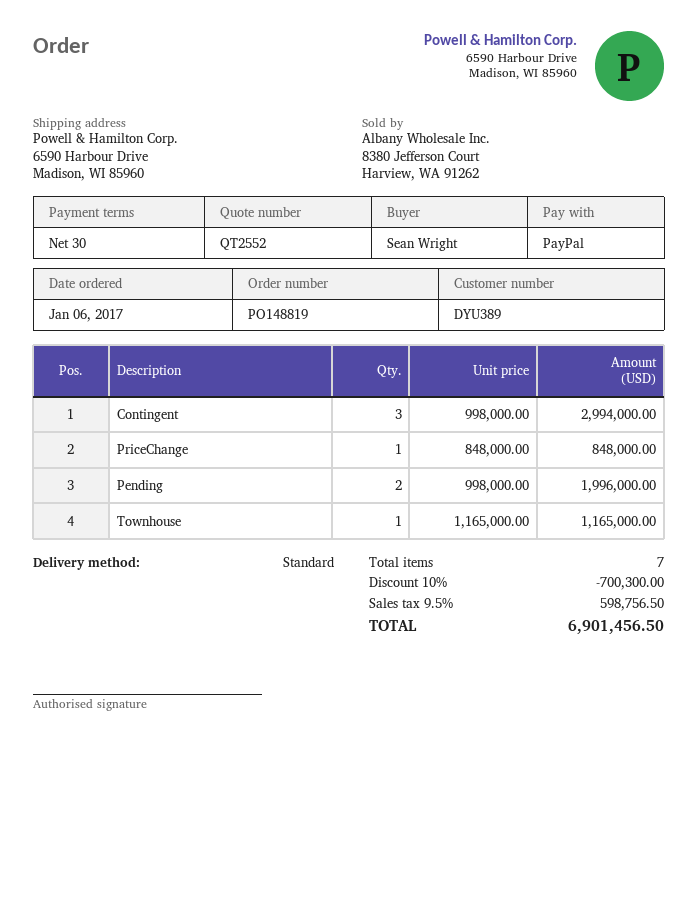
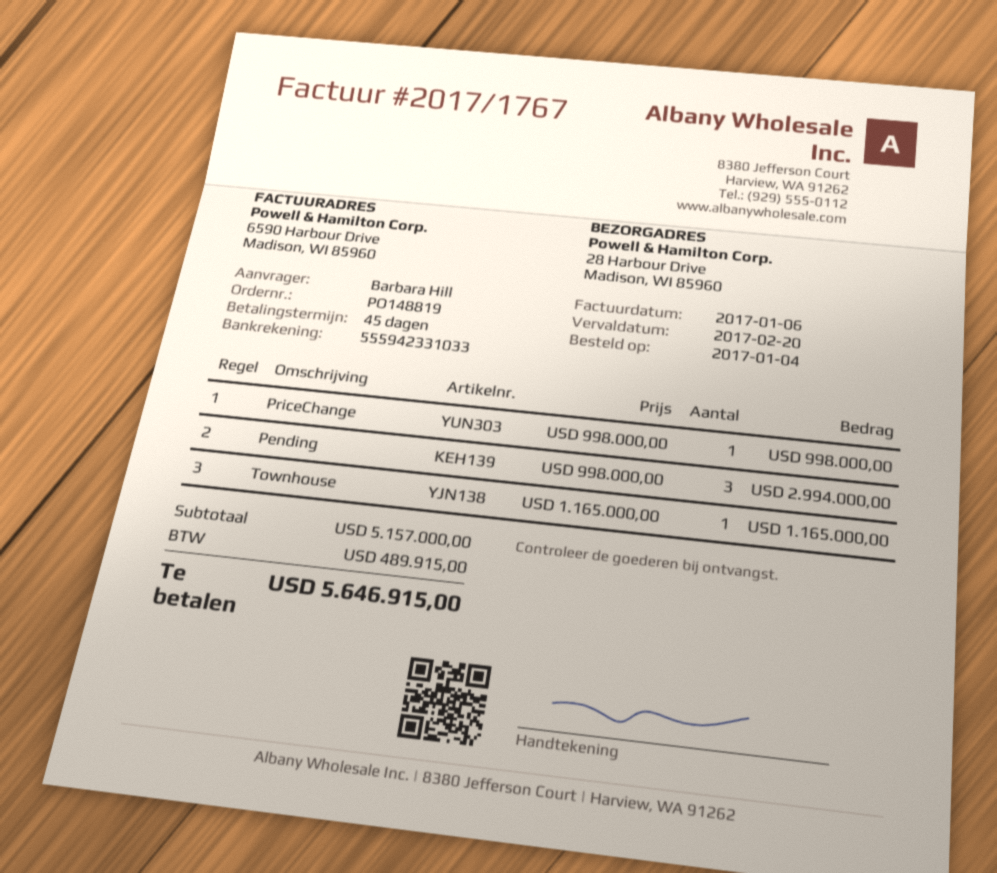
order date: 2017-01-06 -> 2017-01-04
payment terms: 30 days -> 45 days
ordered by: Sean Wright -> Barbara Hill
ship to: 6590 Harbour Drive, Madison, WI 85960 -> 28 Harbour Drive, Madison, WI 85960
Contingent: 3 x 998000.00 = 2994000.00 -> none
PriceChange: 1 x 848000.00 = 848000.00 -> 1 x 998000.00 = 998000.00
Pending: 2 x 998000.00 = 1996000.00 -> 3 x 998000.00 = 2994000.00
discount: 10% = 700300.00 -> none
tax: 598756.50 -> 489915.00
total: 6901456.50 -> 5646915.00

